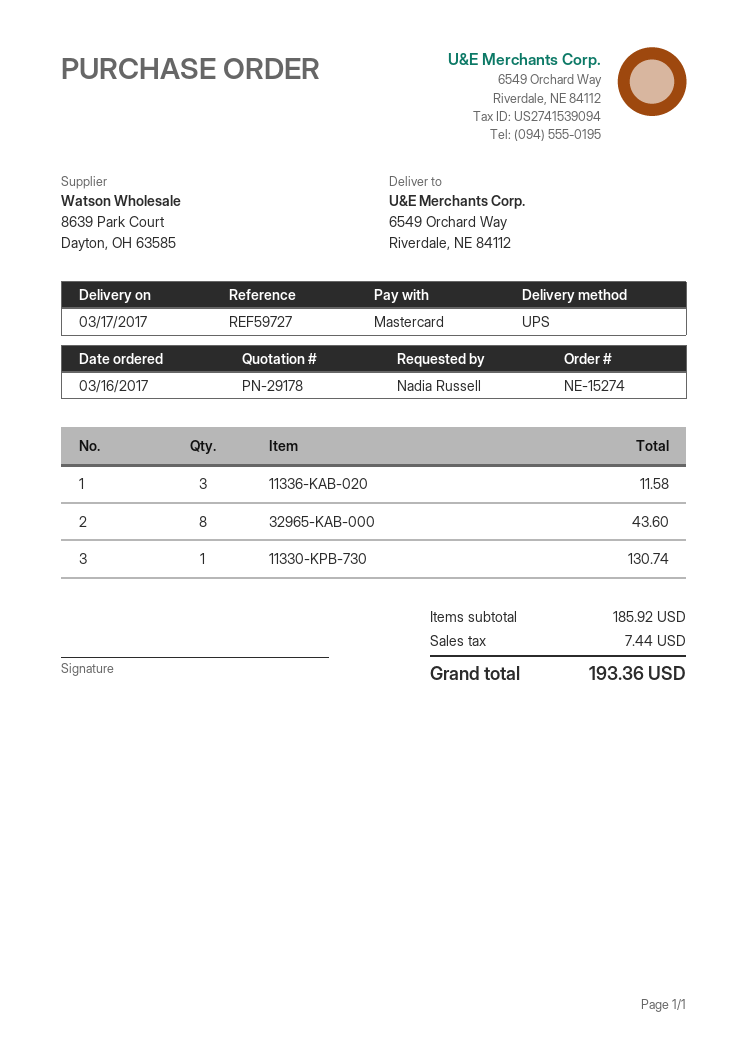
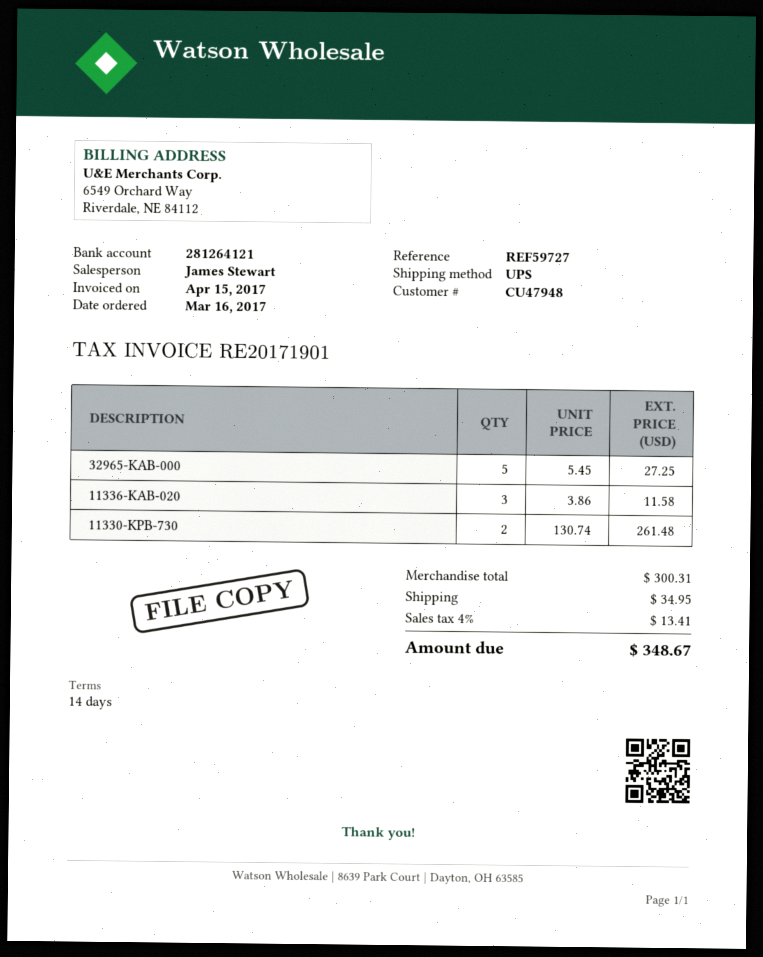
32965-KAB-000: 8 for 43.60 -> 5 for 27.25
11330-KPB-730: 1 for 130.74 -> 2 for 261.48
subtotal: 185.92 -> 300.31
shipping: none -> 34.95
tax: 7.44 -> 13.41
total: 193.36 -> 348.67

